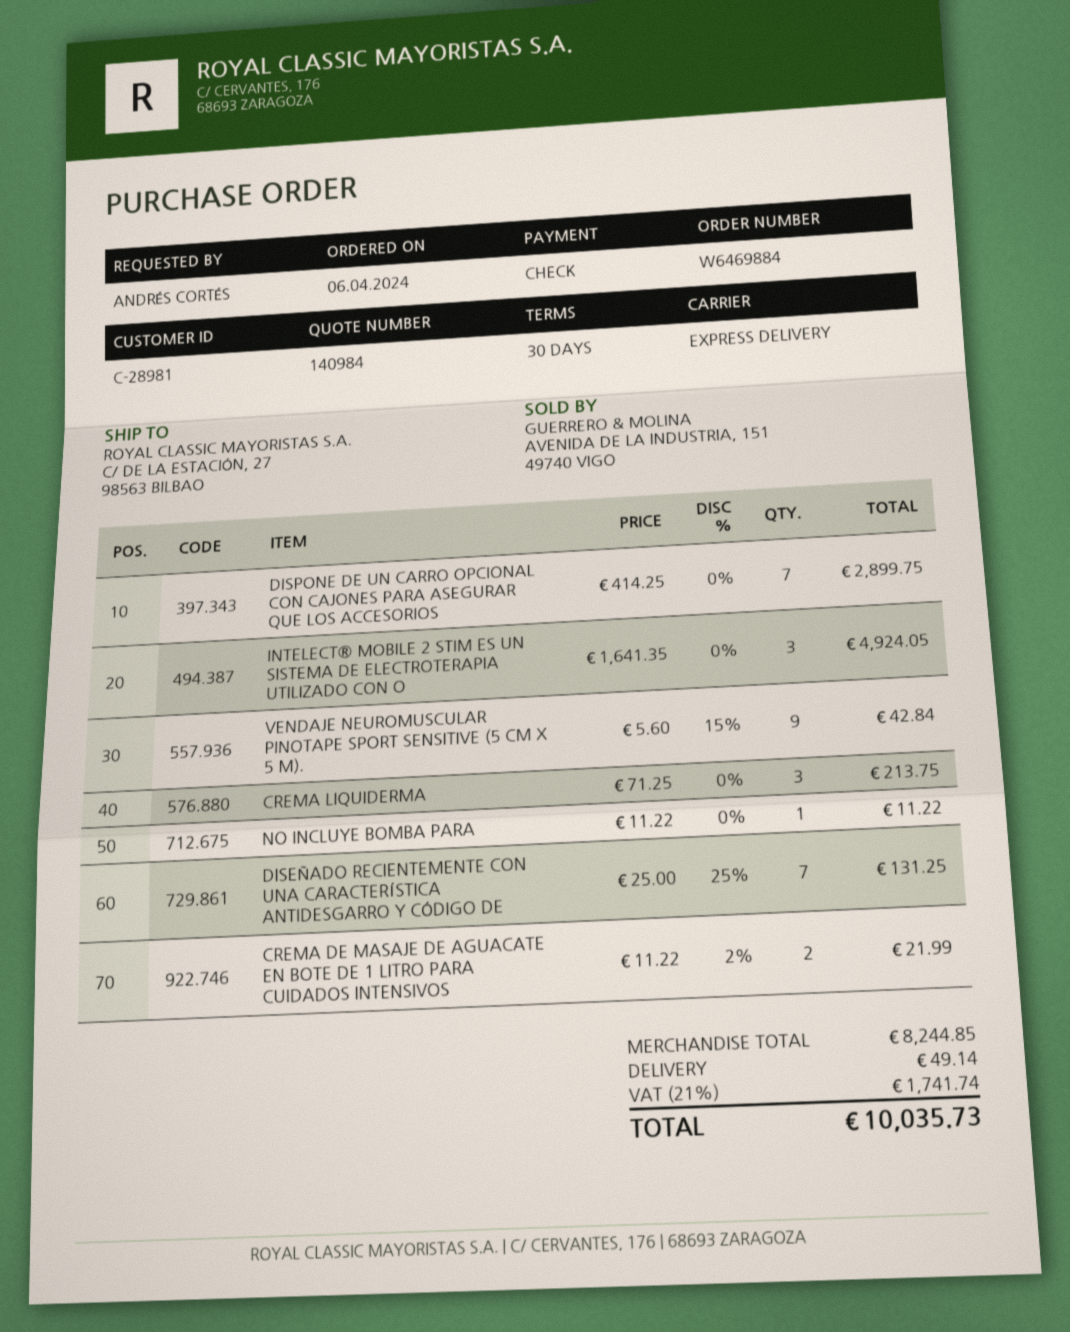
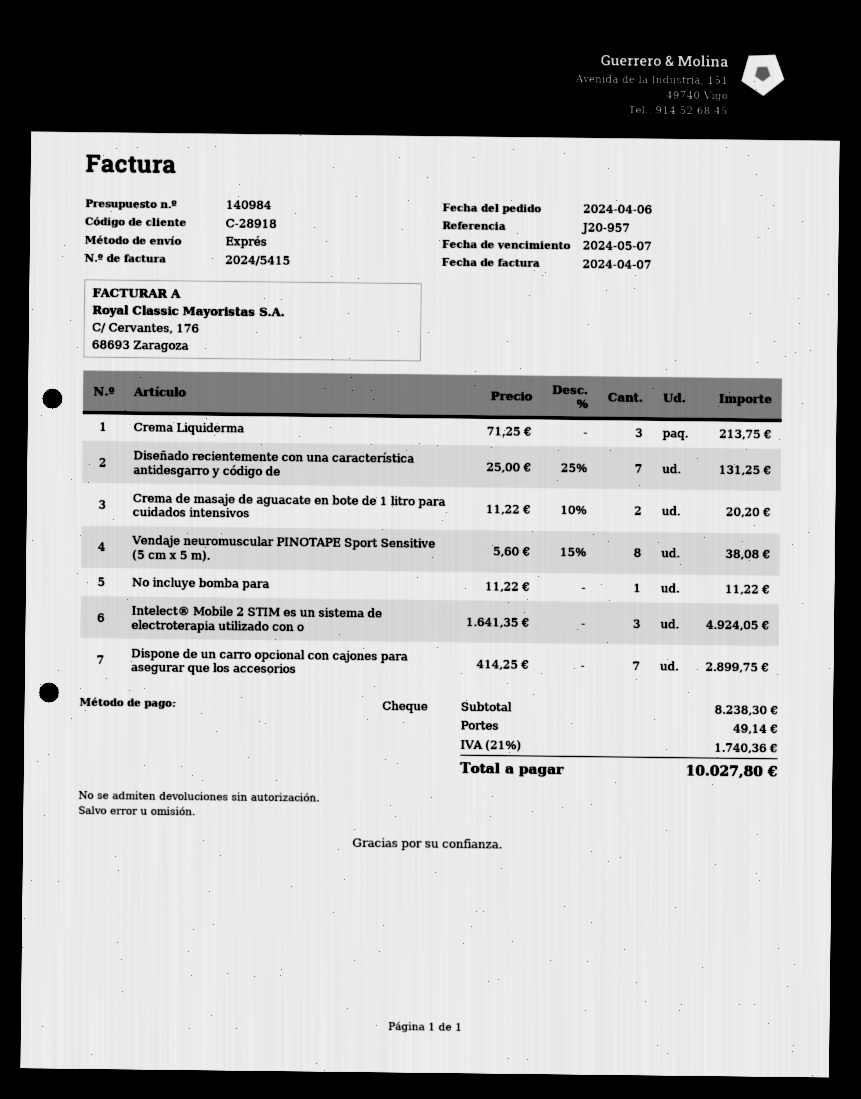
customer number: C-28981 -> C-28918
VENDAJE NEUROMUSCULAR PINOTAPE SPORT SENSITIVE (5 CM X 5 M).: 9 x 5.60 - 15% = 42.84 -> 8 x 5.60 - 15% = 38.08
CREMA DE MASAJE DE AGUACATE EN BOTE DE 1 LITRO PARA CUIDADOS INTENSIVOS: 2 x 11.22 - 2% = 21.99 -> 2 x 11.22 - 10% = 20.20
subtotal: 8244.85 -> 8238.30
tax: 21% = 1741.74 -> 21% = 1740.36
total: 10035.73 -> 10027.80

